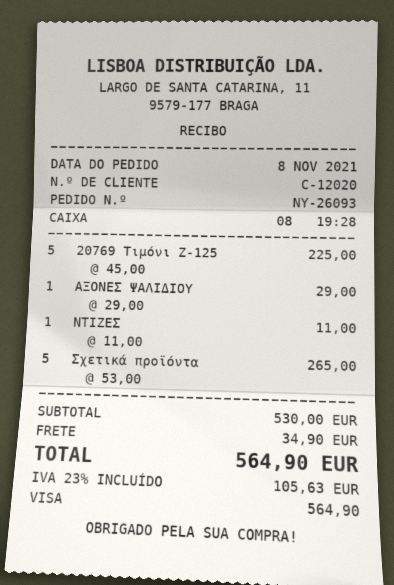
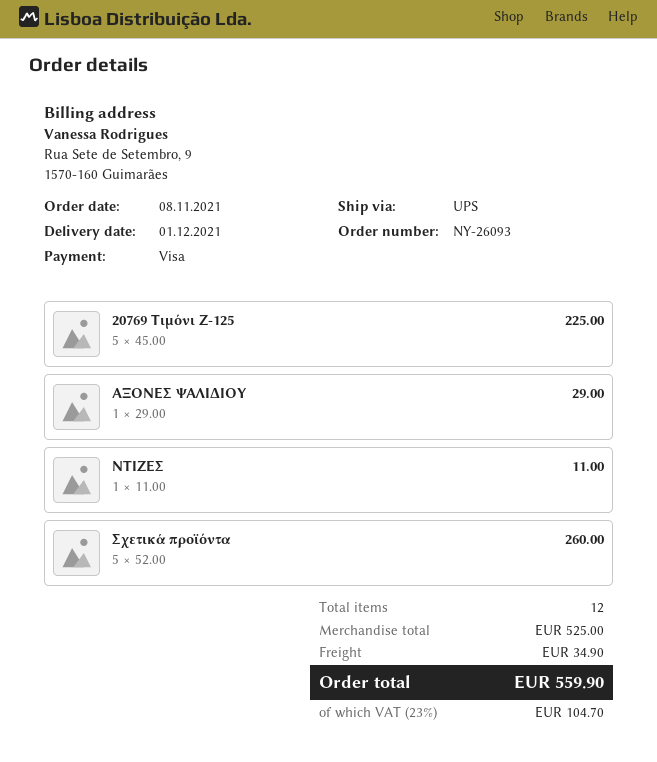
Σχετικά προϊόντα: 5 x 53.00 = 265.00 -> 5 x 52.00 = 260.00
subtotal: 530.00 -> 525.00
tax: 23% = 105.63 -> 23% = 104.70
total: 564.90 -> 559.90

